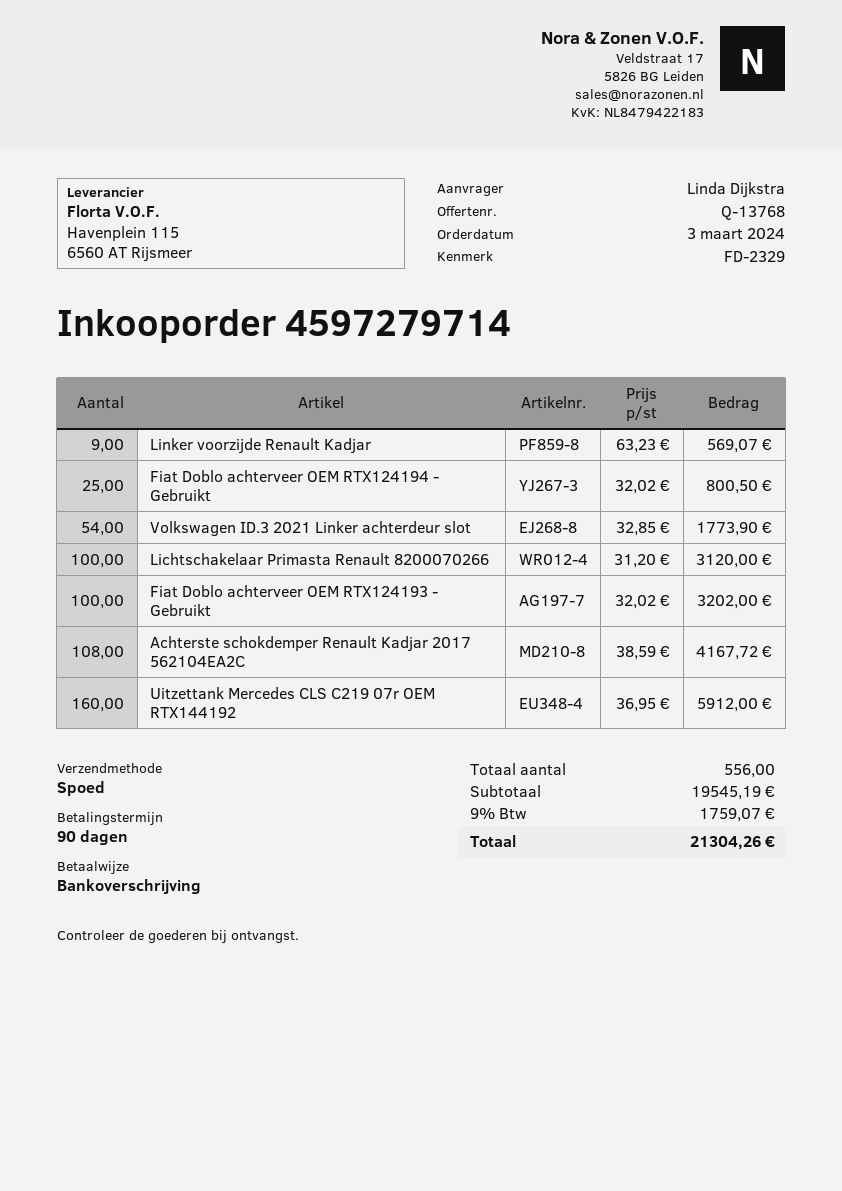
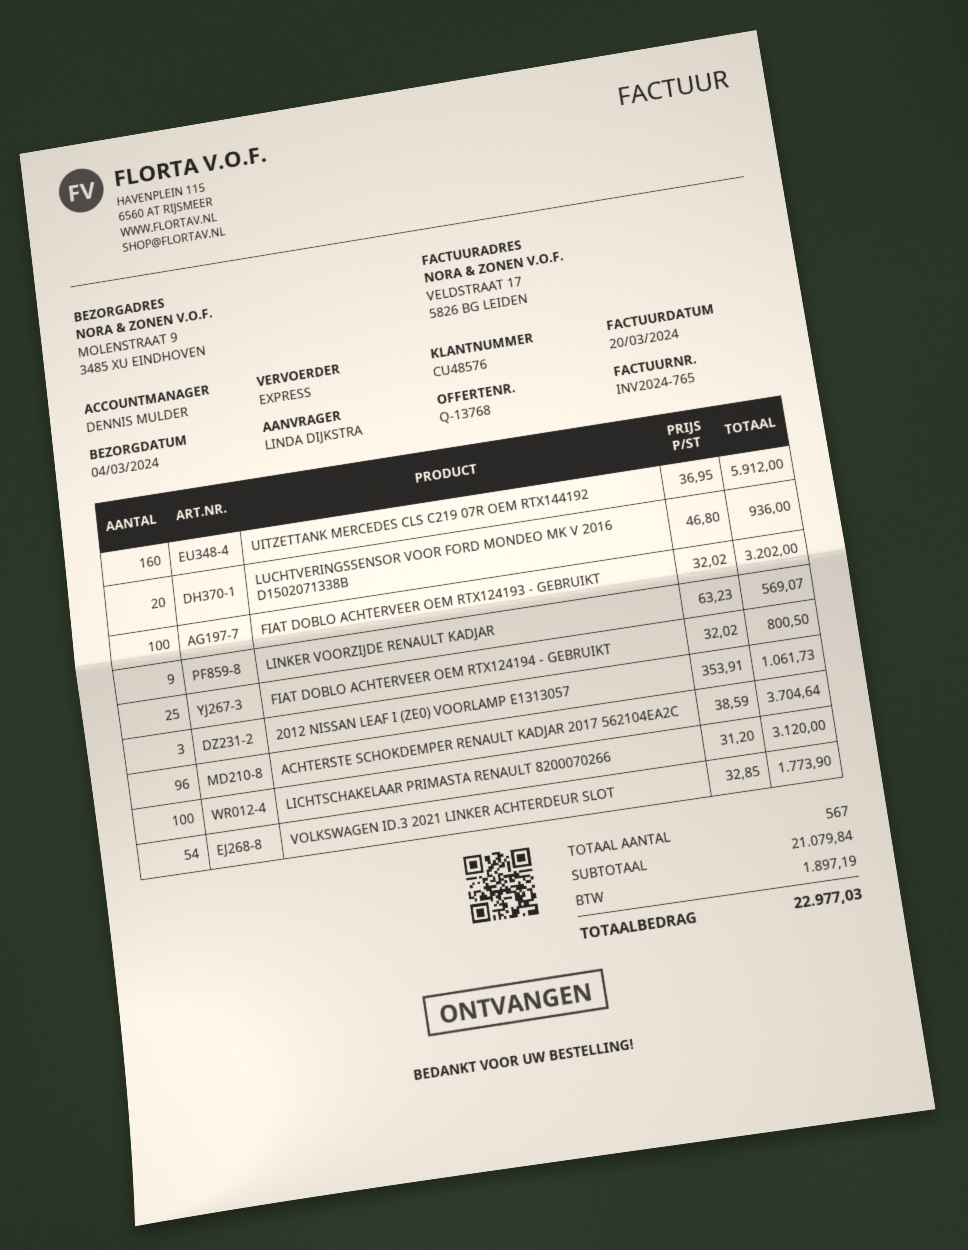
Achterste schokdemper Renault Kadjar 2017 562104EA2C: 108 x 38.59 = 4167.72 -> 96 x 38.59 = 3704.64
LUCHTVERINGSSENSOR VOOR FORD MONDEO MK V 2016 D1502071338B: none -> 20 x 46.80 = 936.00
2012 NISSAN LEAF I (ZE0) VOORLAMP E1313057: none -> 3 x 353.91 = 1061.73
total quantity: 556 -> 567
subtotal: 19545.19 -> 21079.84
tax: 1759.07 -> 1897.19
total: 21304.26 -> 22977.03

